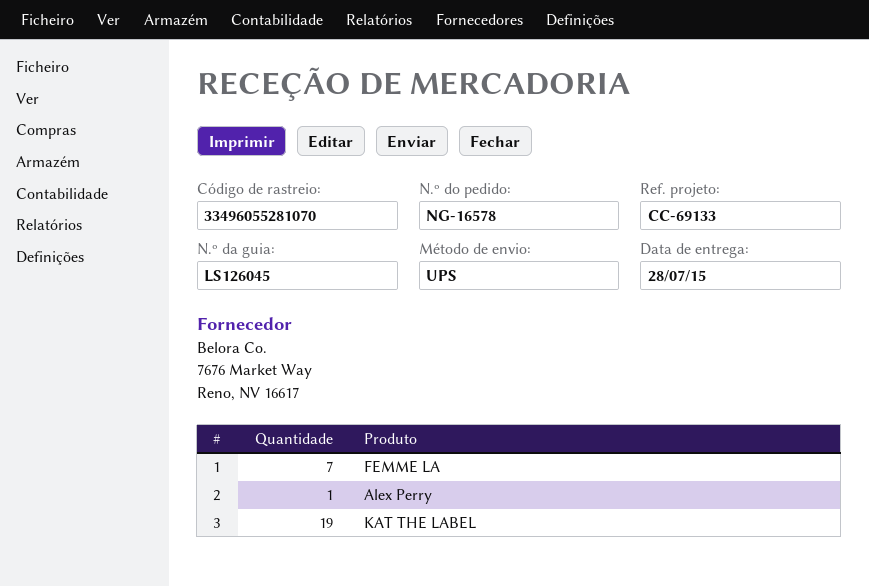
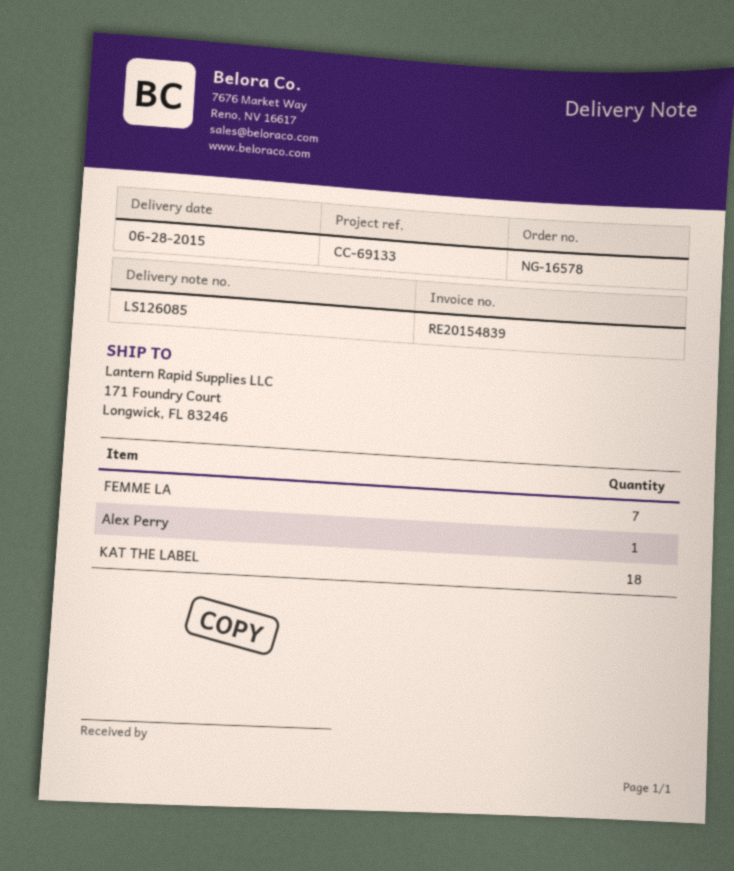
delivery note number: LS126045 -> LS126085
delivery date: 2015-07-28 -> 2015-06-28
KAT THE LABEL: 19 -> 18

